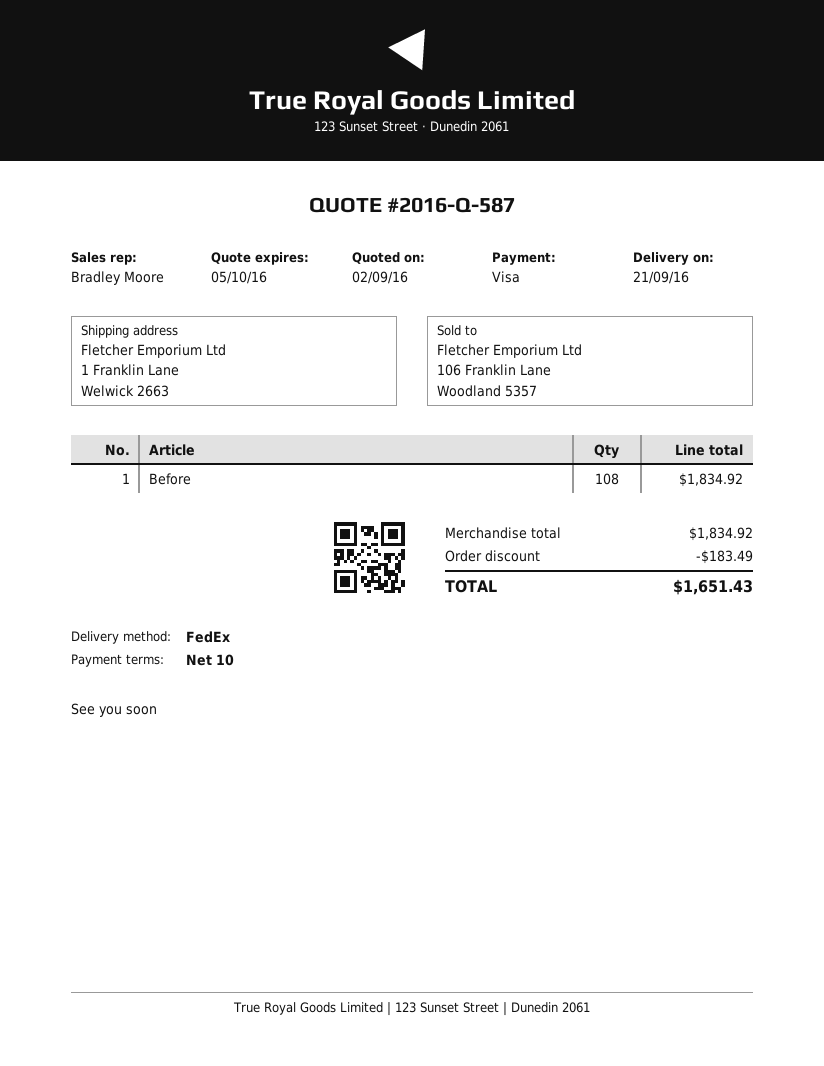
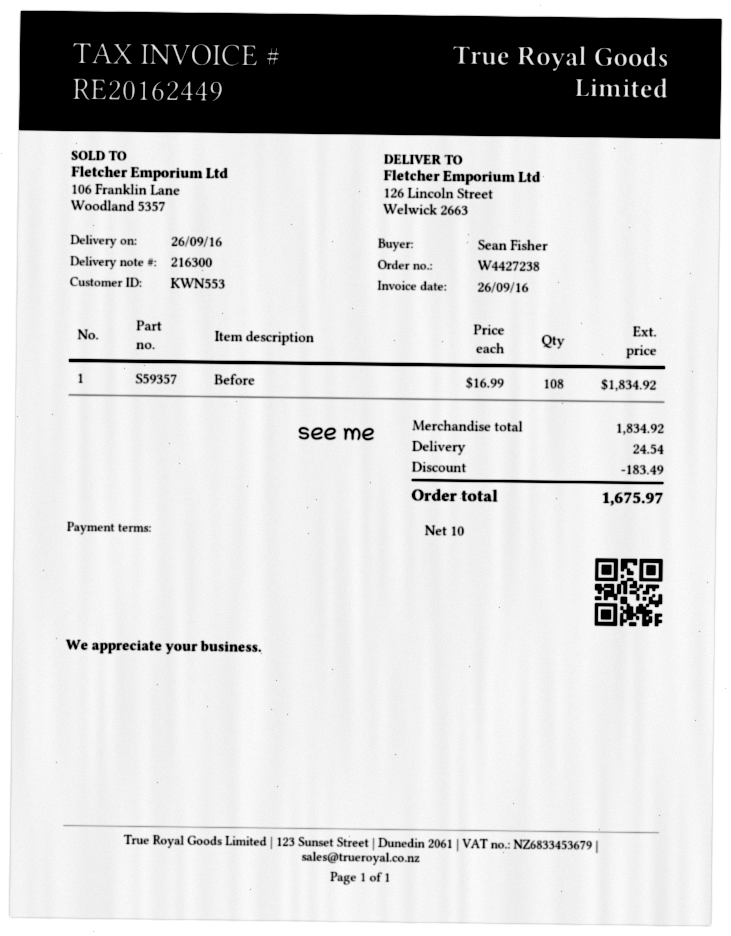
delivery date: 2016-09-21 -> 2016-09-26
ship to: 1 Franklin Lane, Welwick 2663 -> 126 Lincoln Street, Welwick 2663
shipping: none -> 24.54
total: 1651.43 -> 1675.97

